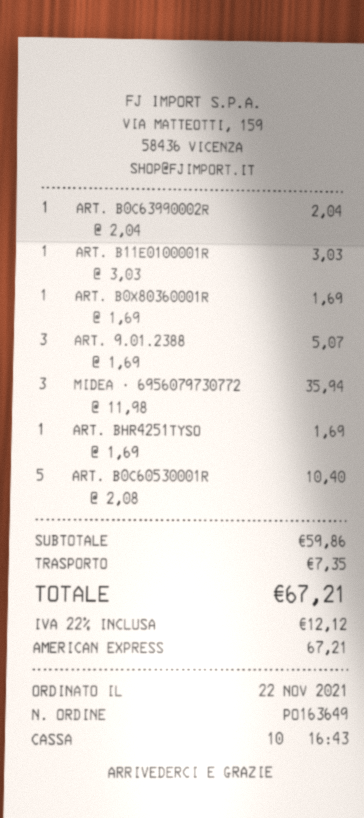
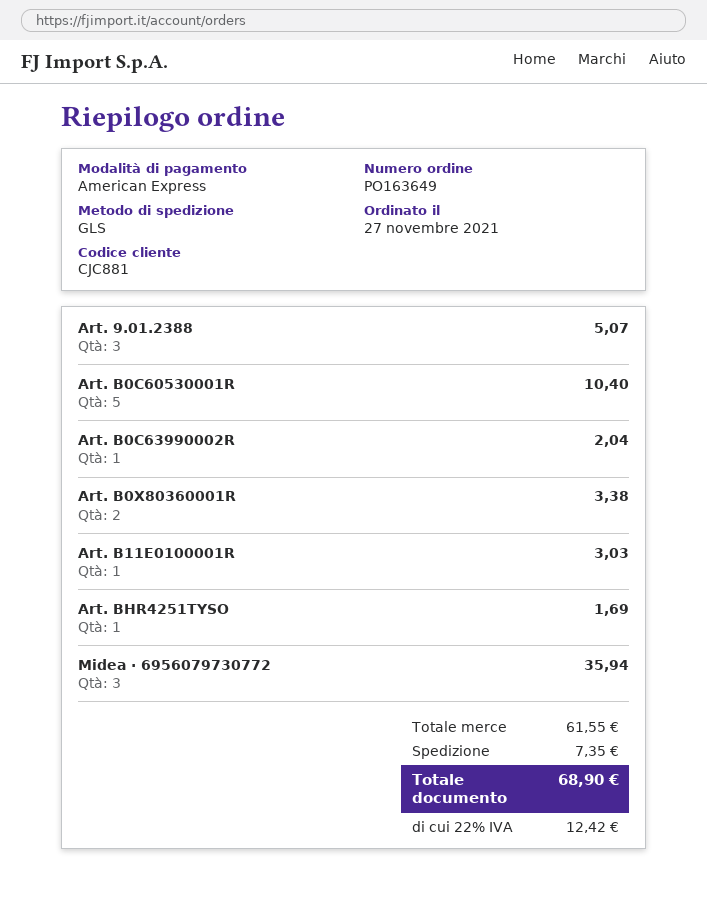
order date: 2021-11-22 -> 2021-11-27
ART. B0X80360001R: 1 for 1.69 -> 2 for 3.38
subtotal: 59.86 -> 61.55
tax: 22% = 12.12 -> 22% = 12.42
total: 67.21 -> 68.90

